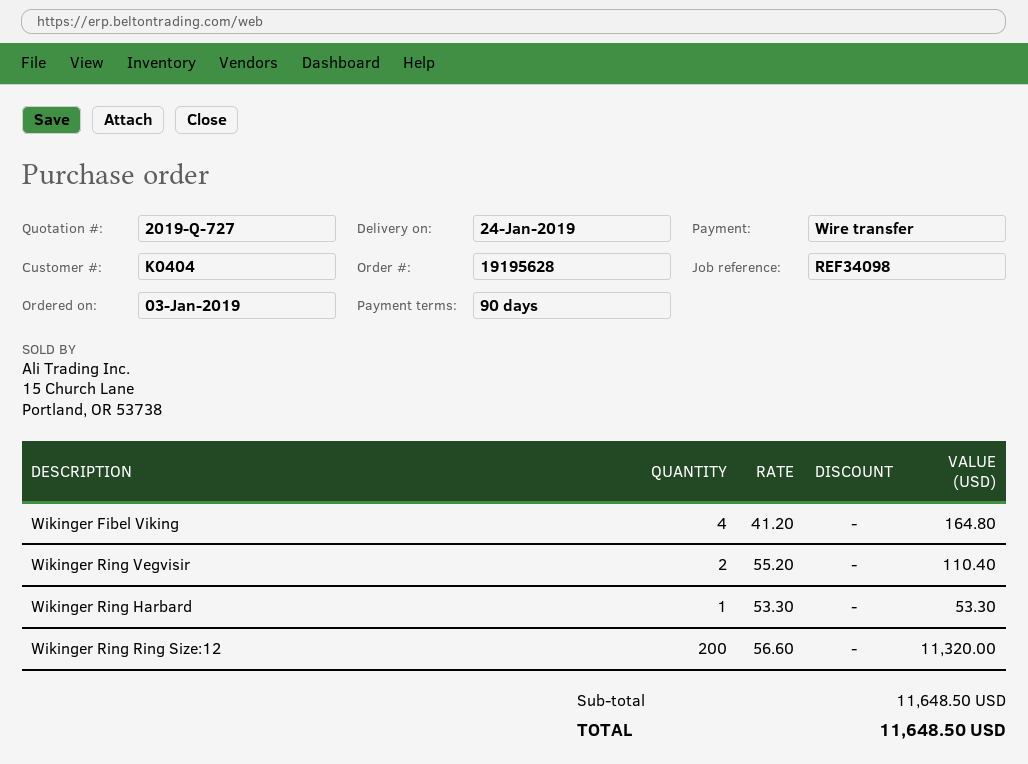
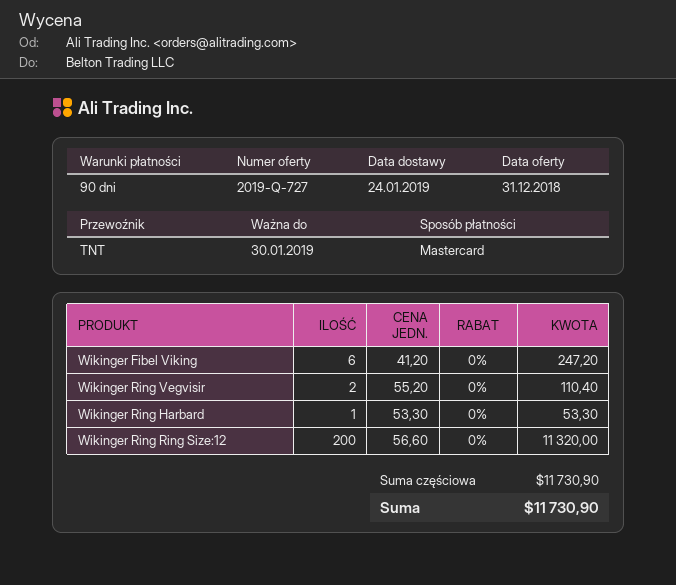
payment method: bank transfer -> Mastercard
Wikinger Fibel Viking: 4 x 41.20 = 164.80 -> 6 x 41.20 = 247.20
subtotal: 11648.50 -> 11730.90
total: 11648.50 -> 11730.90

